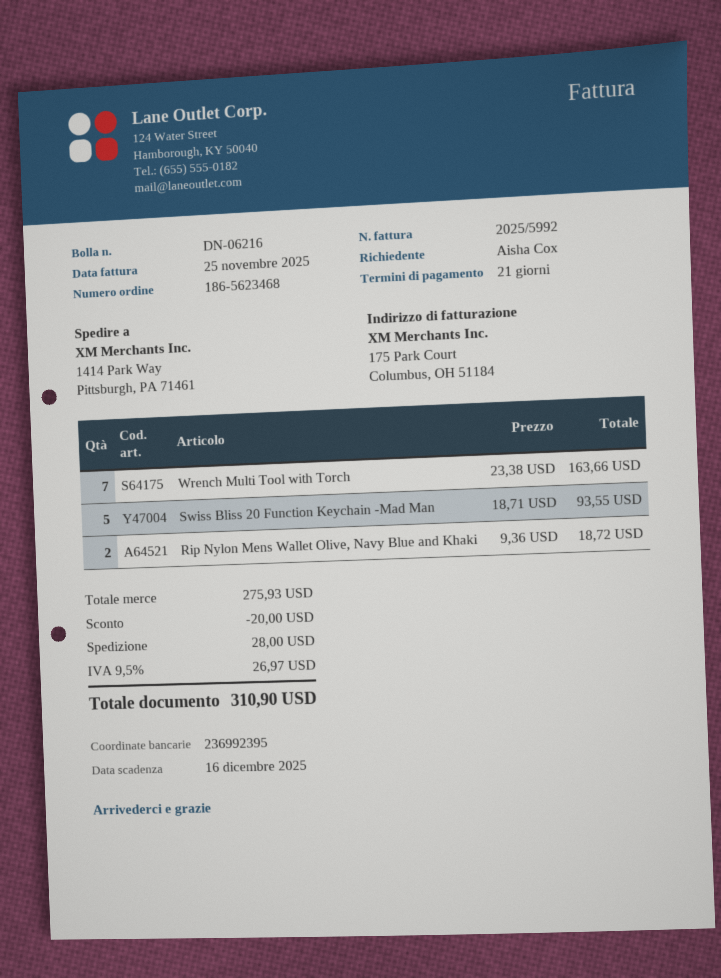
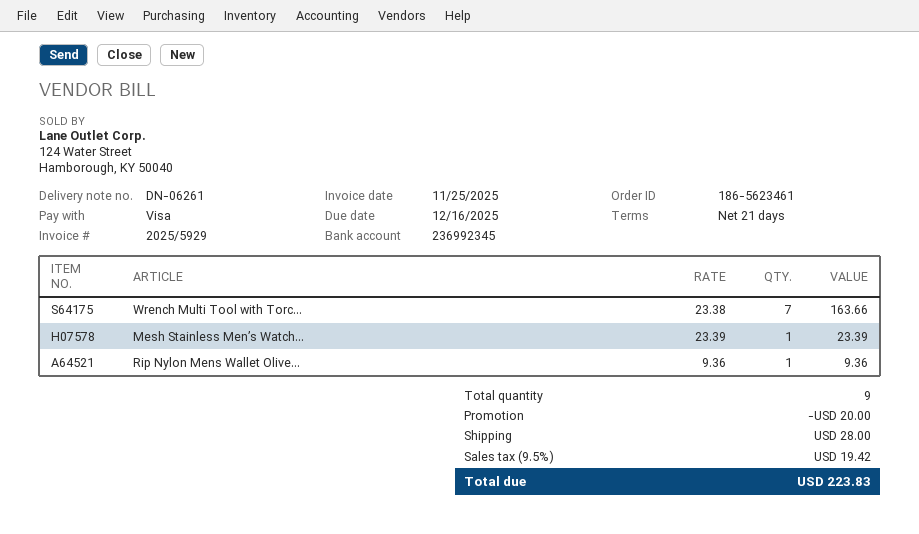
order number: 186-5623468 -> 186-5623461
delivery note number: DN-06216 -> DN-06261
invoice number: 2025/5992 -> 2025/5929
bank account: 236992395 -> 236992345
Swiss Bliss 20 Function Keychain -Mad Man: 5 x 18.71 = 93.55 -> none
Rip Nylon Mens Wallet Olive, Navy Blue and Khaki: 2 x 9.36 = 18.72 -> 1 x 9.36 = 9.36
Mesh Stainless Men’s Watch...: none -> 1 x 23.39 = 23.39
tax: 9.5% = 26.97 -> 9.5% = 19.42
total: 310.90 -> 223.83

